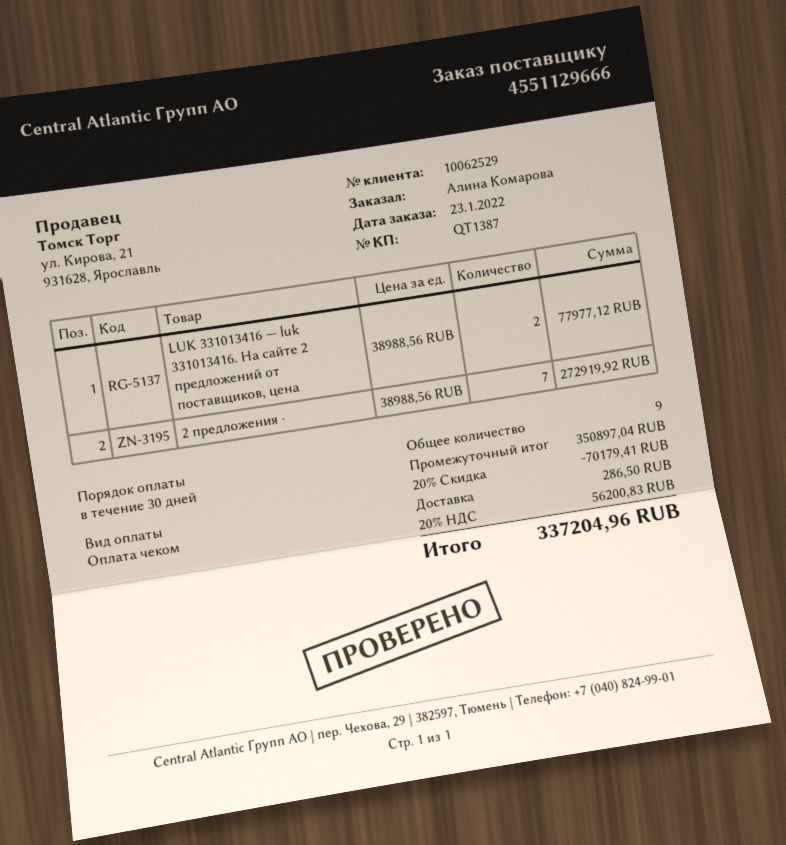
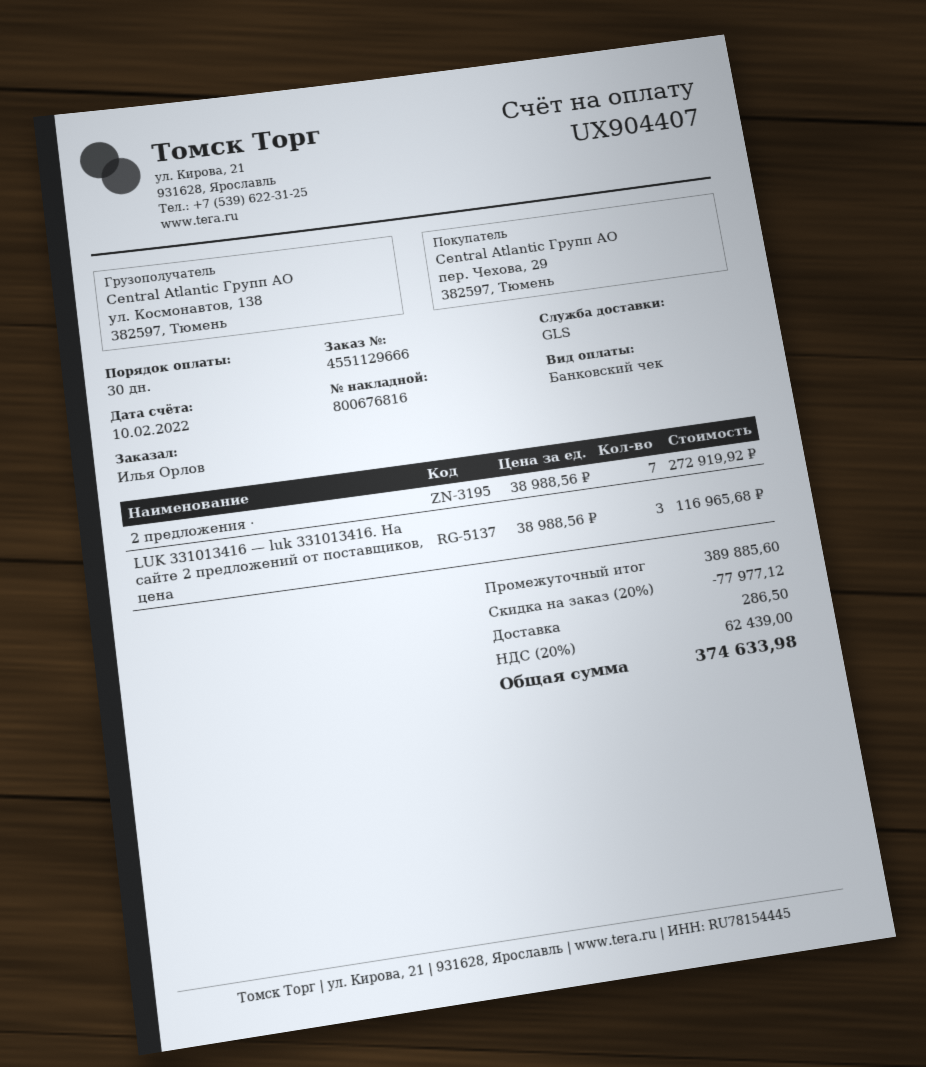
ordered by: Алина Комарова -> Илья Орлов
LUK 331013416 — luk 331013416. На сайте 2 предложений от поставщиков, цена: 2 x 38988.56 = 77977.12 -> 3 x 38988.56 = 116965.68
subtotal: 350897.04 -> 389885.60
discount: 20% = 70179.41 -> 20% = 77977.12
tax: 20% = 56200.83 -> 20% = 62439.00
total: 337204.96 -> 374633.98

